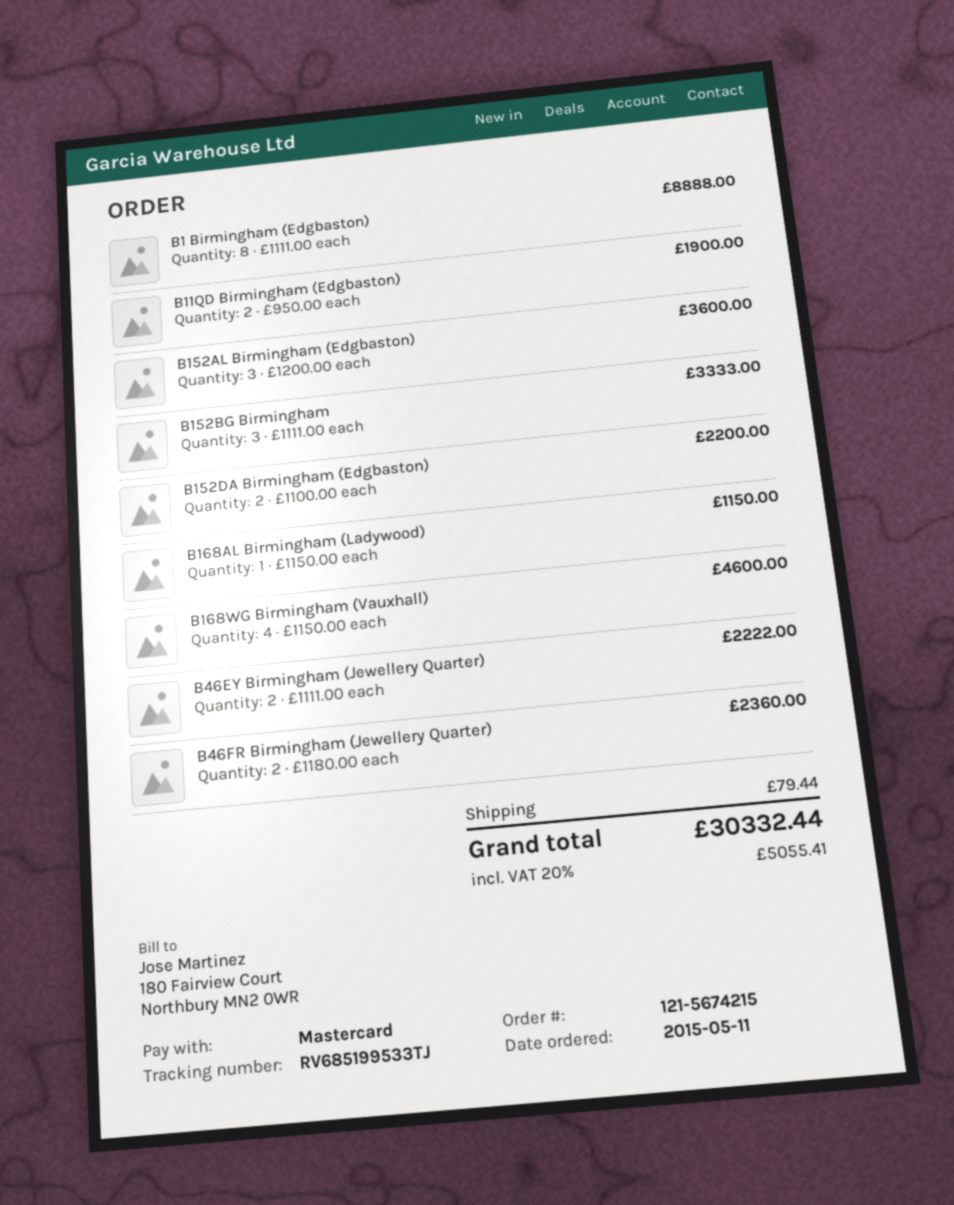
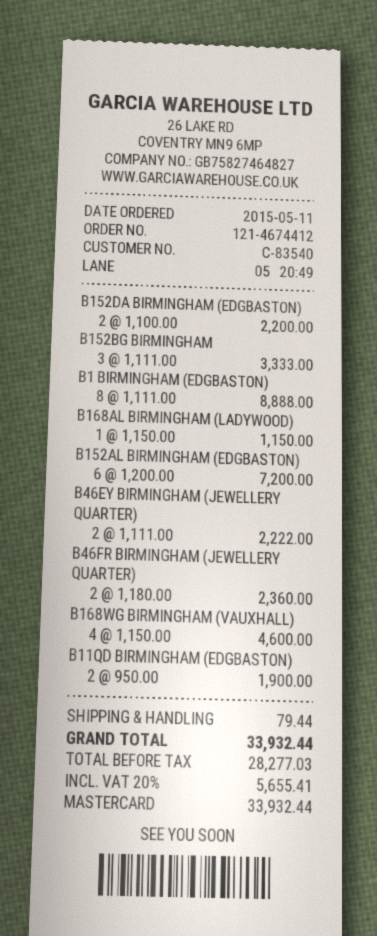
order number: 121-5674215 -> 121-4674412
B152AL Birmingham (Edgbaston): 3 x 1200.00 = 3600.00 -> 6 x 1200.00 = 7200.00
tax: 20% = 5055.41 -> 20% = 5655.41
total: 30332.44 -> 33932.44

